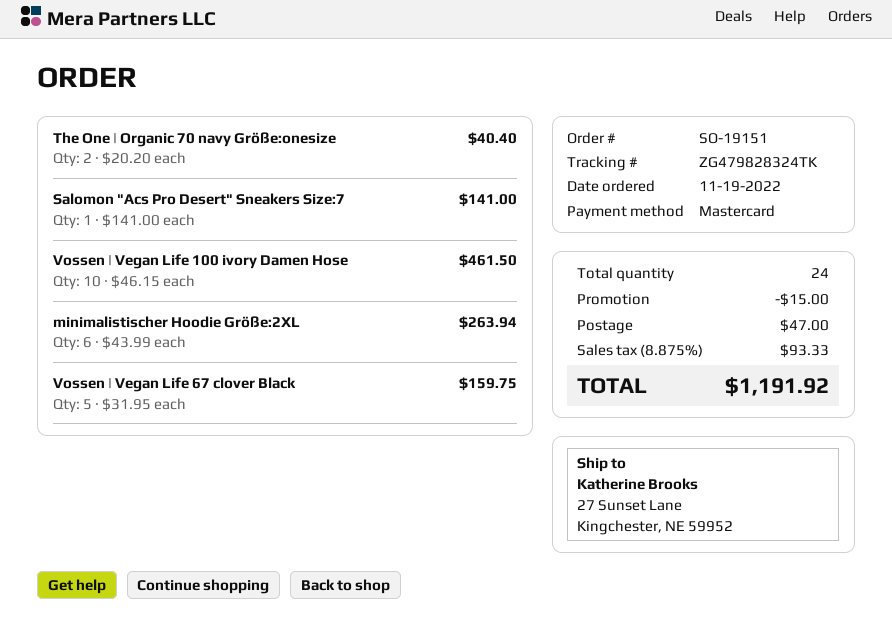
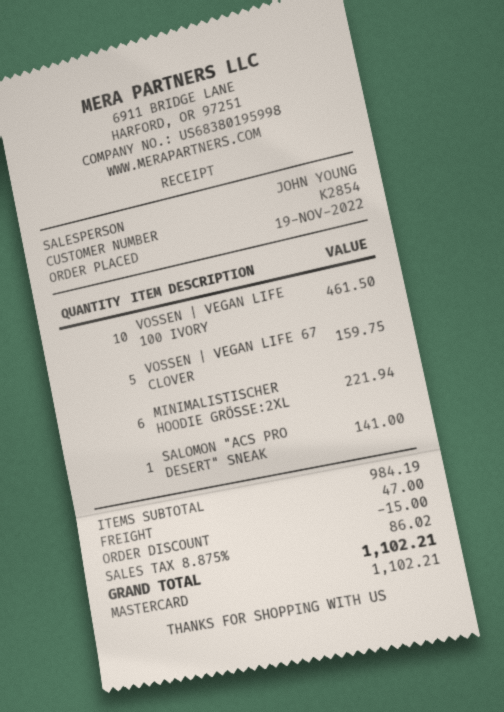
The One | Organic 70 navy Größe:onesize: 2 for 40.40 -> none
minimalistischer Hoodie Größe:2XL: 6 for 263.94 -> 6 for 221.94
tax: 8.875% = 93.33 -> 8.875% = 86.02
total: 1191.92 -> 1102.21

